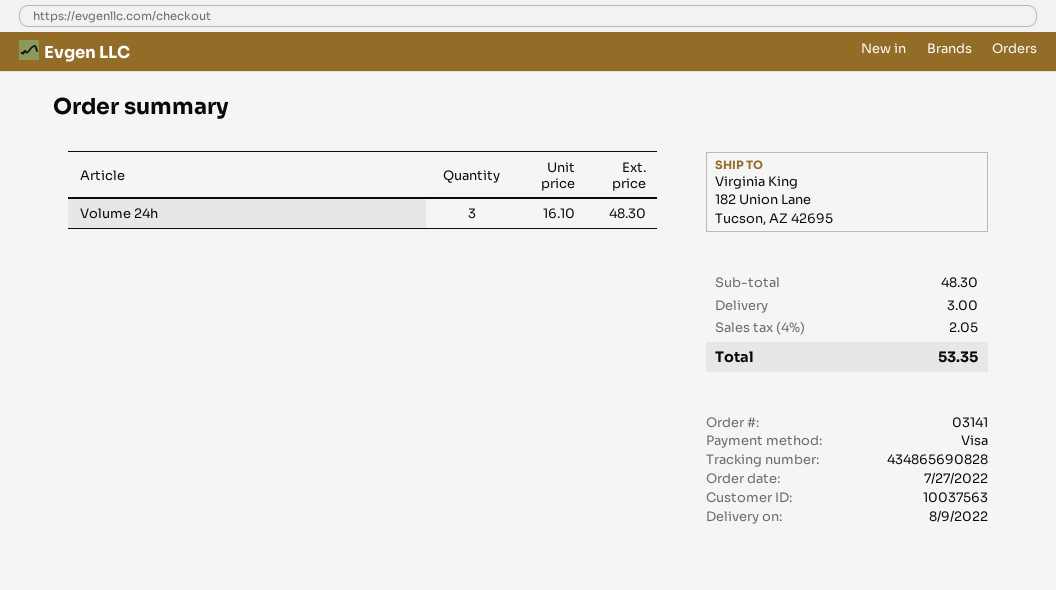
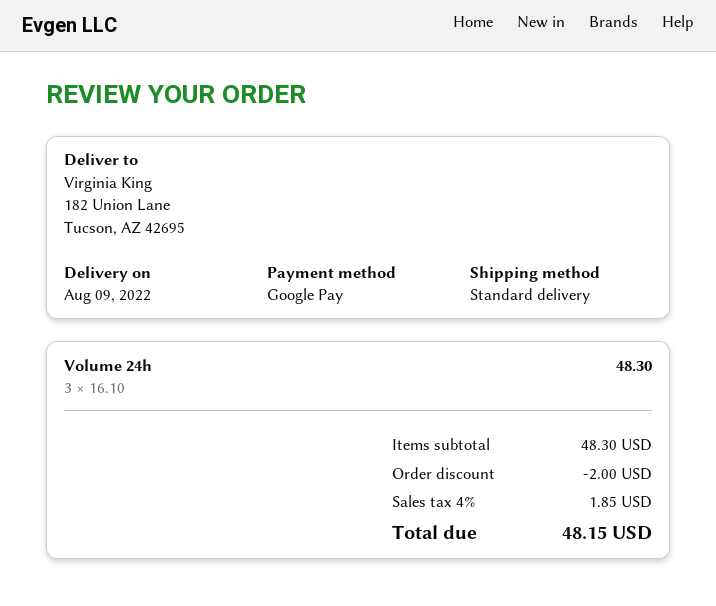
payment method: Visa -> Google Pay
discount: none -> 2.00
shipping: 3.00 -> none
tax: 4% = 2.05 -> 4% = 1.85
total: 53.35 -> 48.15

